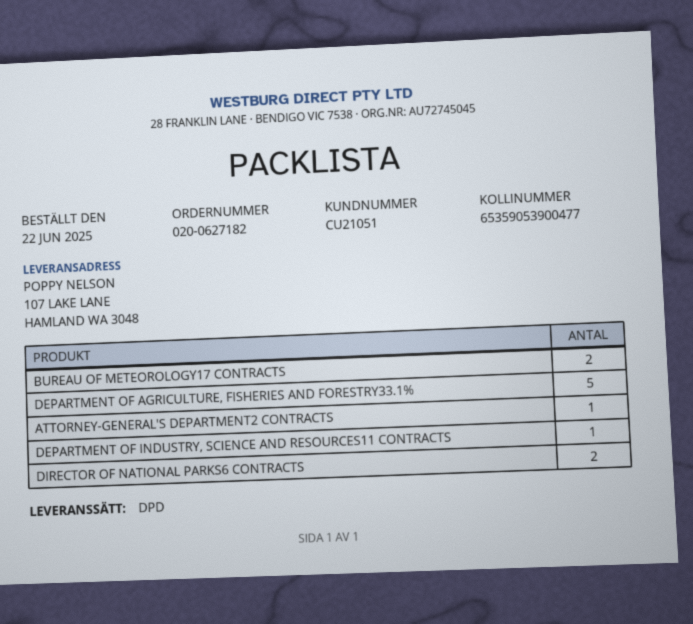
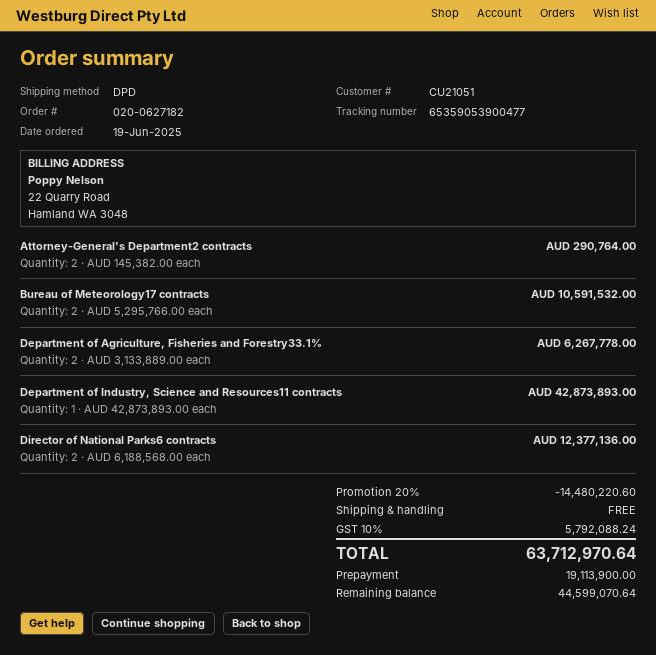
order date: 2025-06-22 -> 2025-06-19
DEPARTMENT OF AGRICULTURE, FISHERIES AND FORESTRY33.1%: 5 -> 2
ATTORNEY-GENERAL'S DEPARTMENT2 CONTRACTS: 1 -> 2

